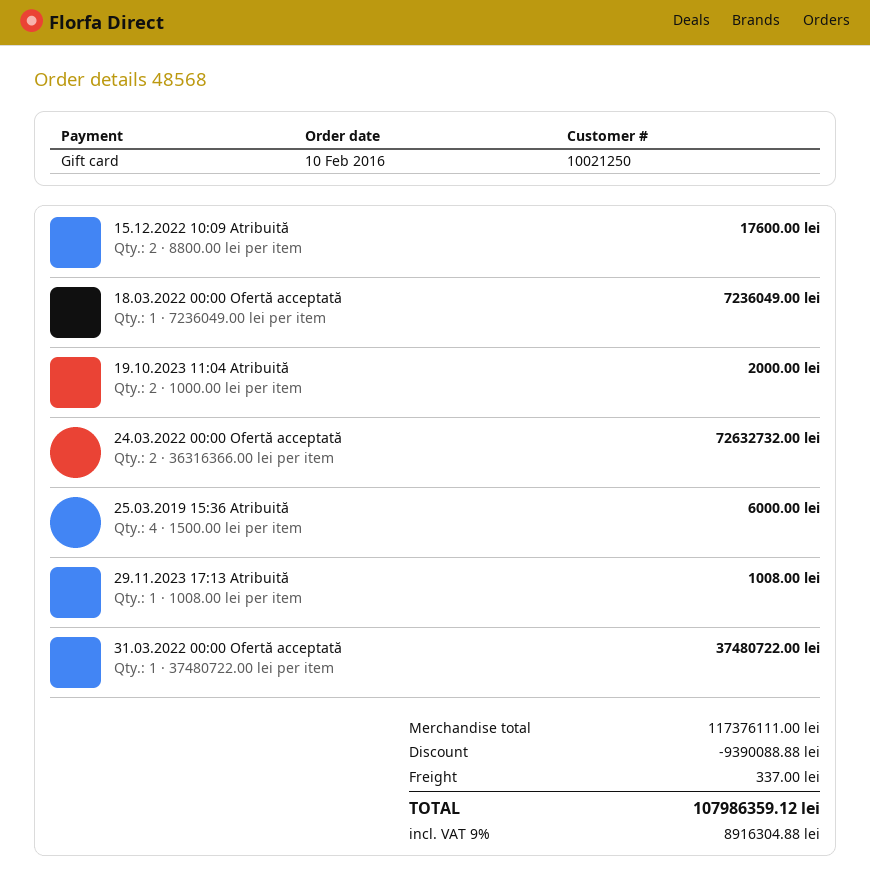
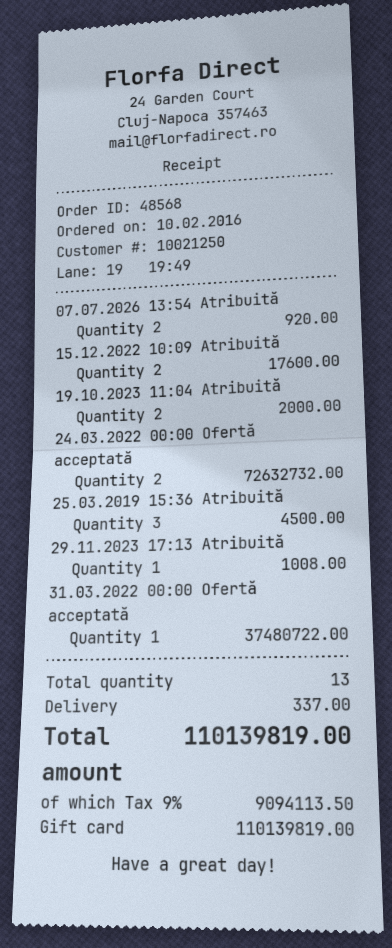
18.03.2022 00:00 Ofertă acceptată: 1 for 7236049.00 -> none
25.03.2019 15:36 Atribuită: 4 for 6000.00 -> 3 for 4500.00
07.07.2026 13:54 Atribuită: none -> 2 for 920.00
discount: 9390088.88 -> none
tax: 9% = 8916304.88 -> 9% = 9094113.50
total: 107986359.12 -> 110139819.00

